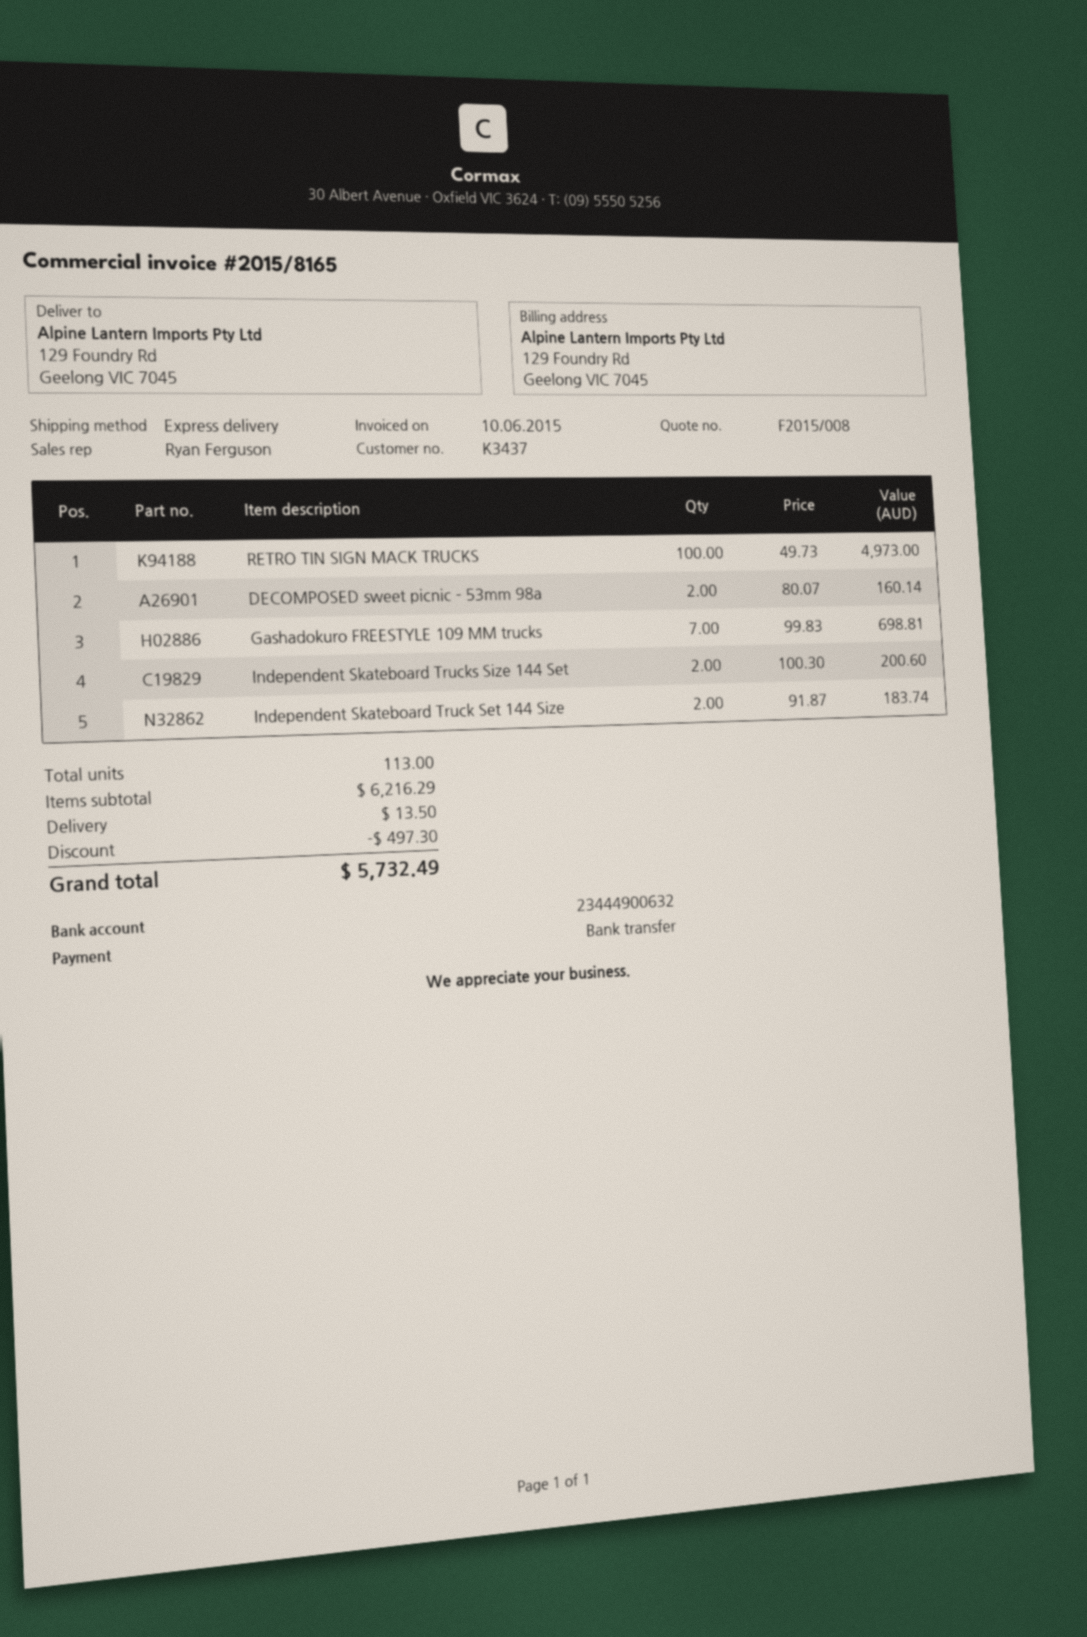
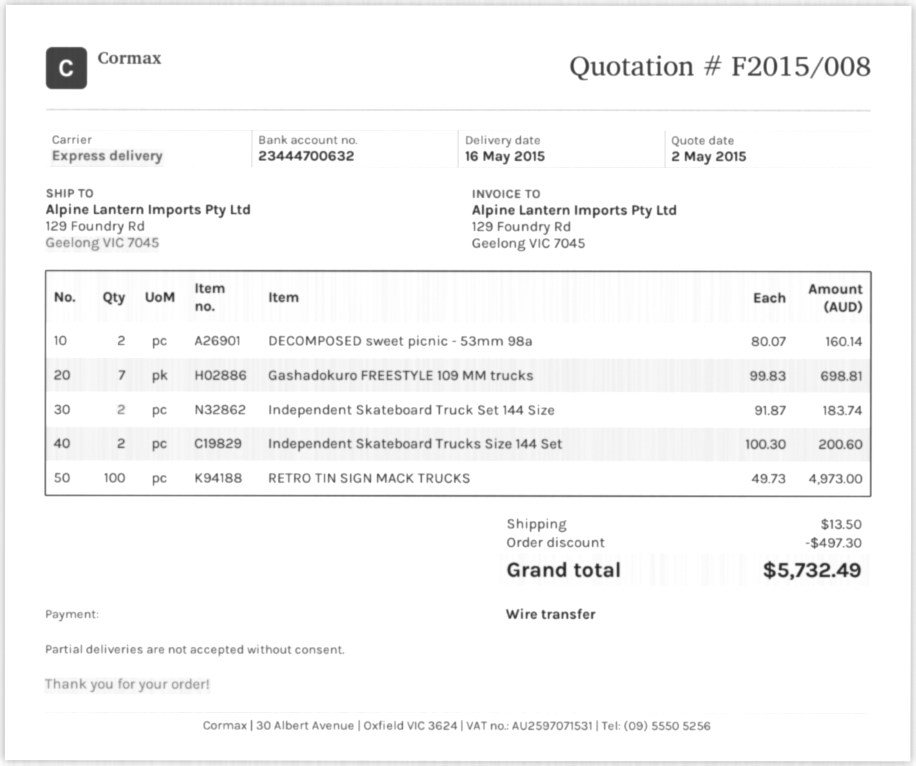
bank account: 23444900632 -> 23444700632

